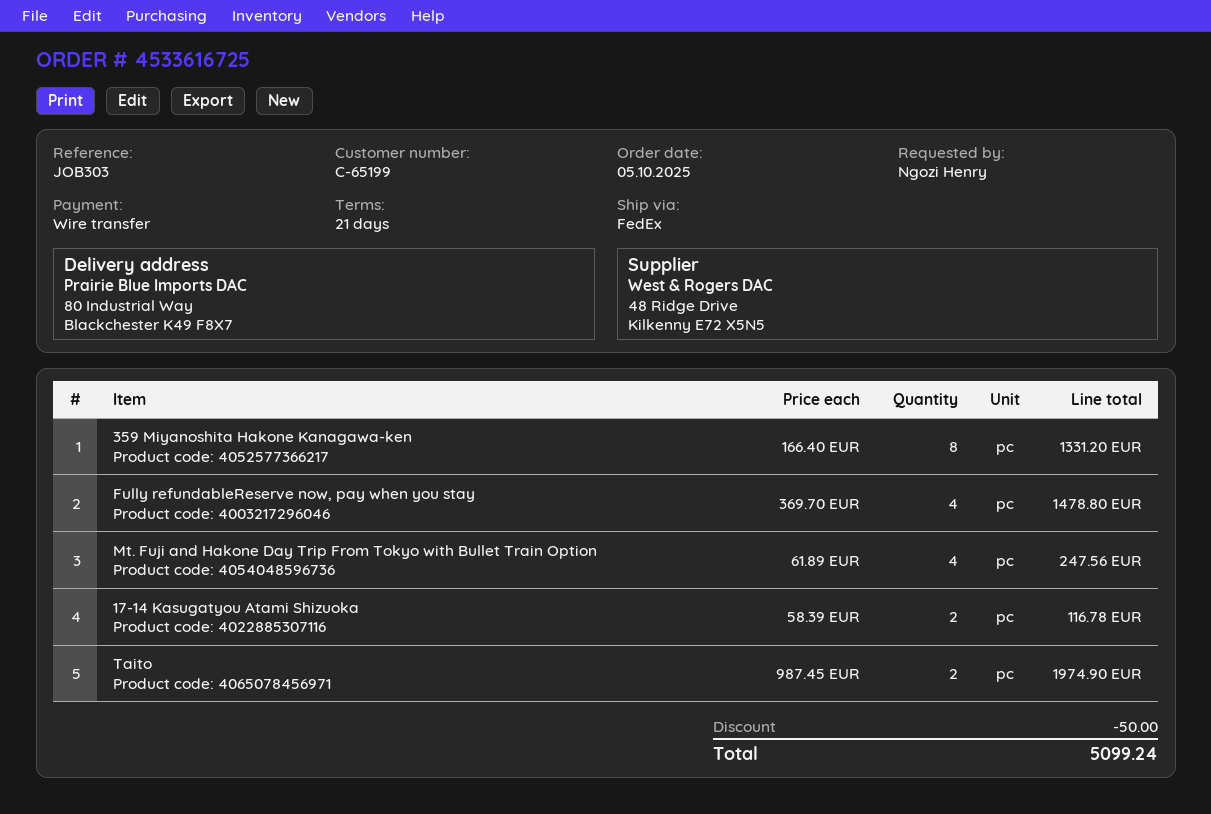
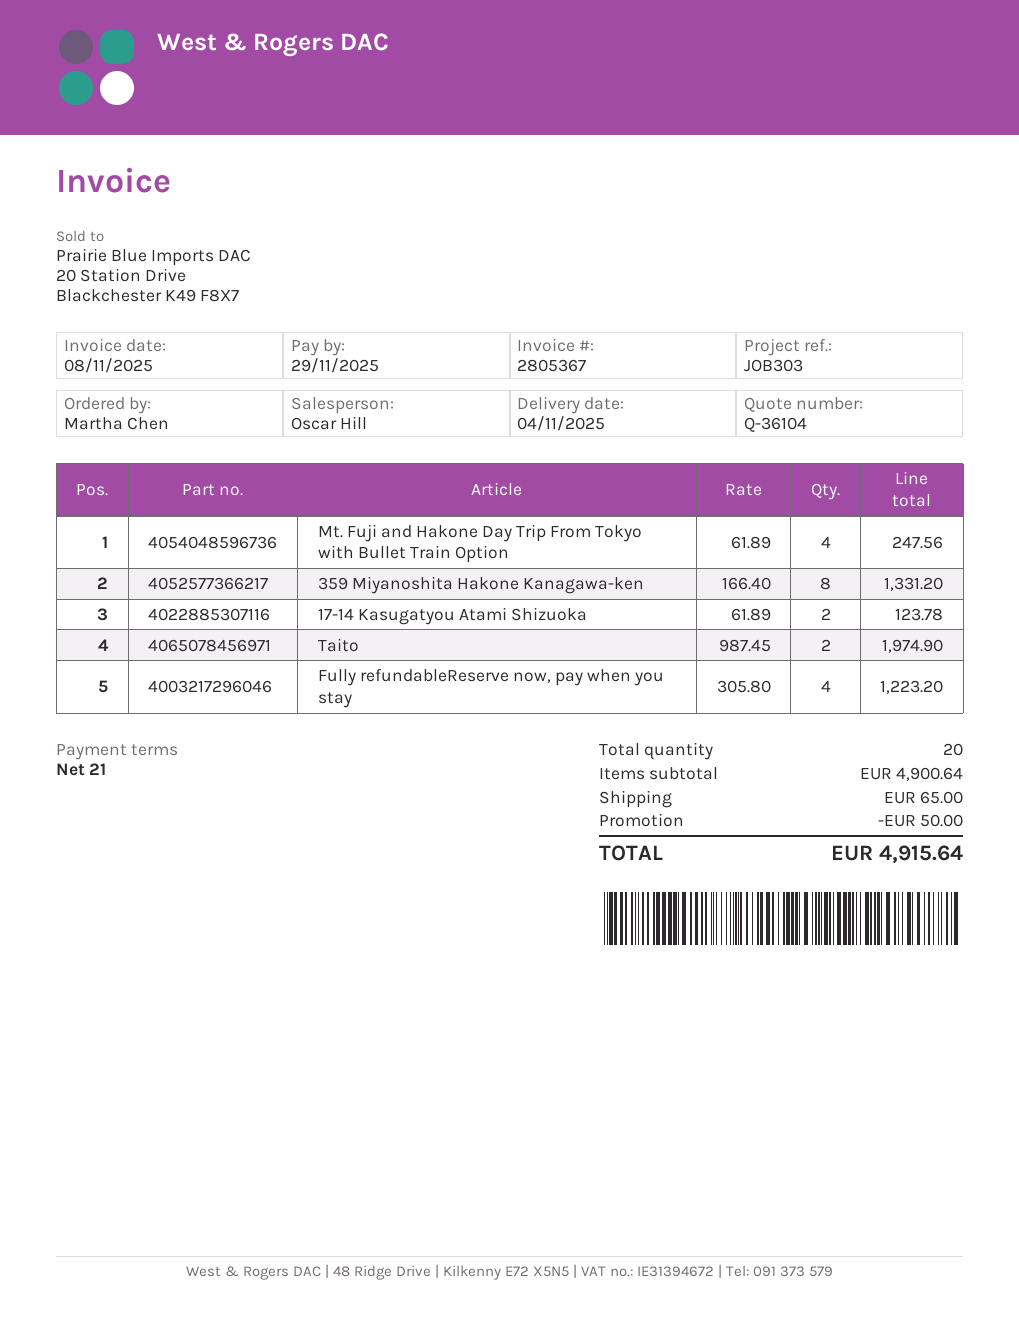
ordered by: Ngozi Henry -> Martha Chen
Fully refundableReserve now, pay when you stay: 4 x 369.70 = 1478.80 -> 4 x 305.80 = 1223.20
17-14 Kasugatyou Atami Shizuoka: 2 x 58.39 = 116.78 -> 2 x 61.89 = 123.78
shipping: none -> 65.00
total: 5099.24 -> 4915.64

